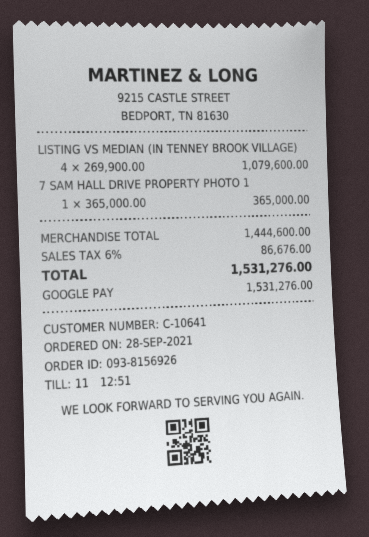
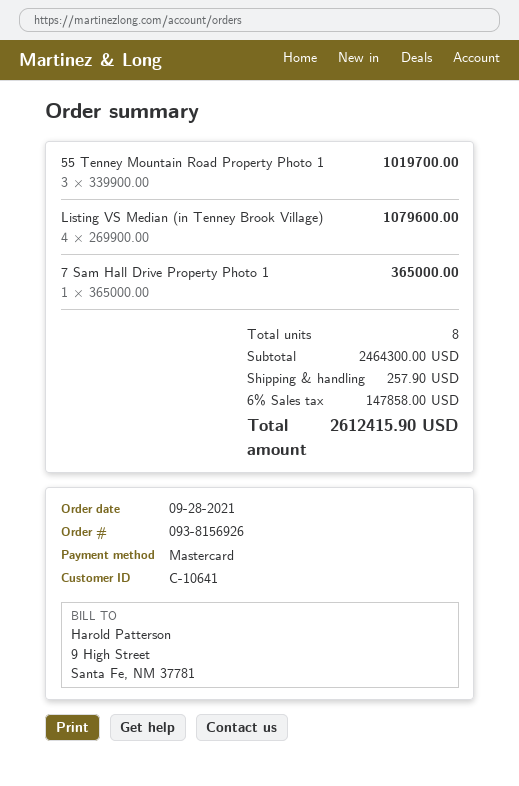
payment method: Google Pay -> Mastercard
55 Tenney Mountain Road Property Photo 1: none -> 3 x 339900.00 = 1019700.00
subtotal: 1444600.00 -> 2464300.00
shipping: none -> 257.90
tax: 6% = 86676.00 -> 6% = 147858.00
total: 1531276.00 -> 2612415.90

